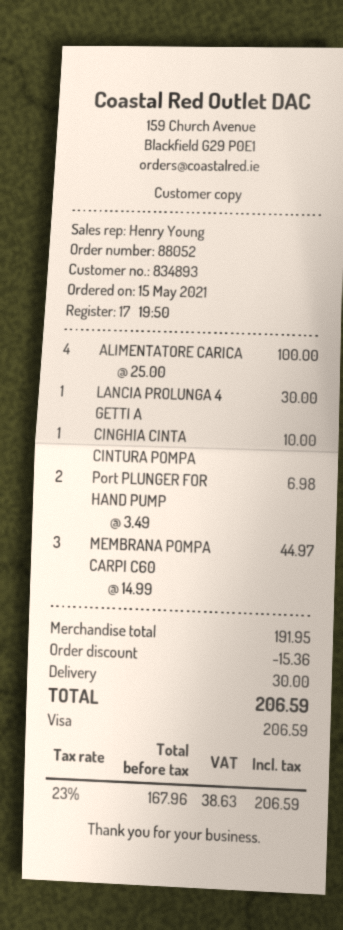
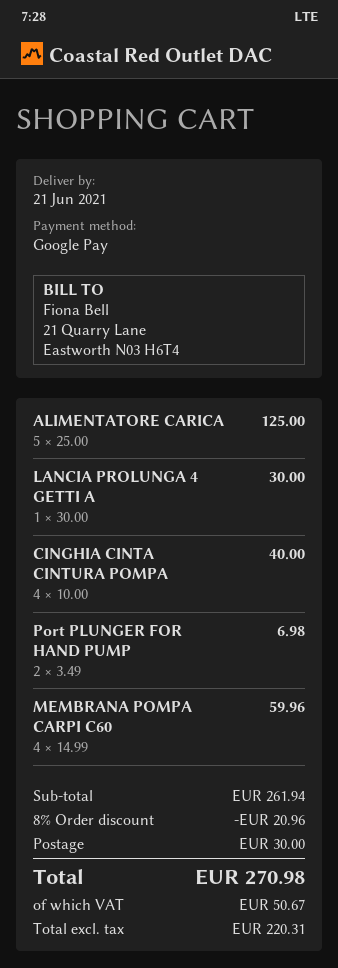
payment method: Visa -> Google Pay
ALIMENTATORE CARICA: 4 x 25.00 = 100.00 -> 5 x 25.00 = 125.00
CINGHIA CINTA CINTURA POMPA: 1 x 10.00 = 10.00 -> 4 x 10.00 = 40.00
MEMBRANA POMPA CARPI C60: 3 x 14.99 = 44.97 -> 4 x 14.99 = 59.96
subtotal: 191.95 -> 261.94
discount: 15.36 -> 20.96
net: 167.96 -> 220.31
tax: 38.63 -> 50.67
total: 206.59 -> 270.98

